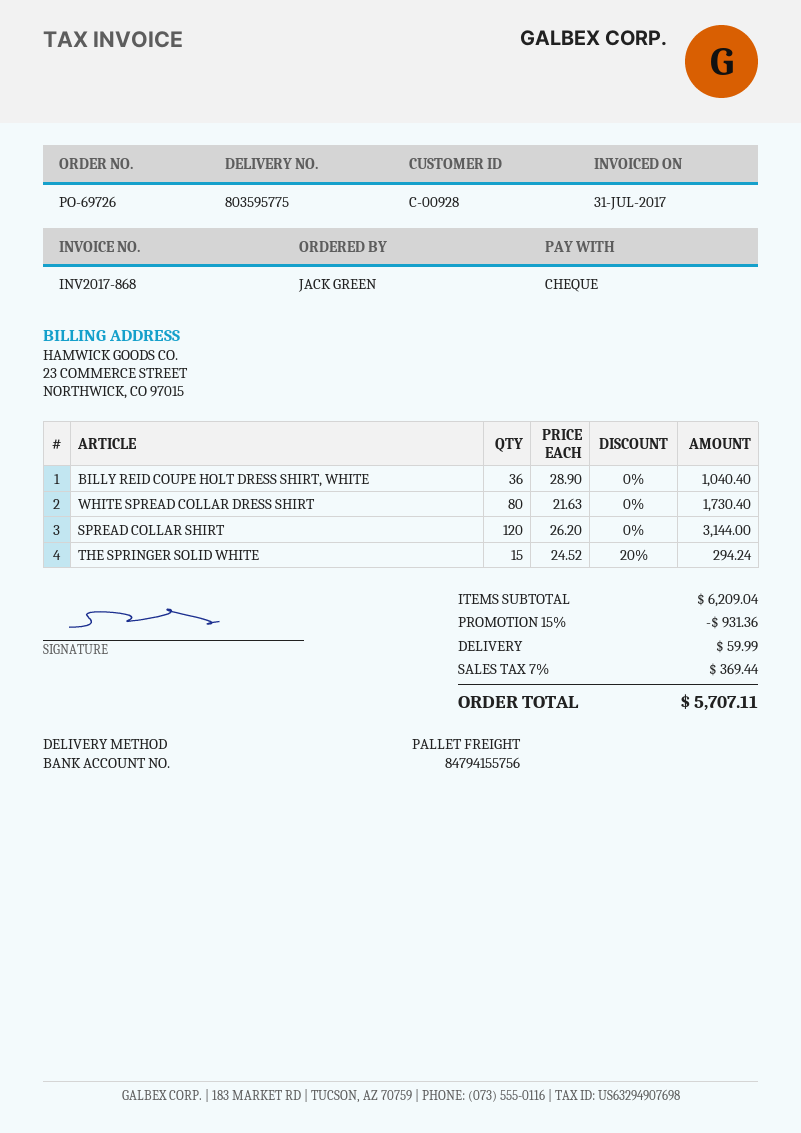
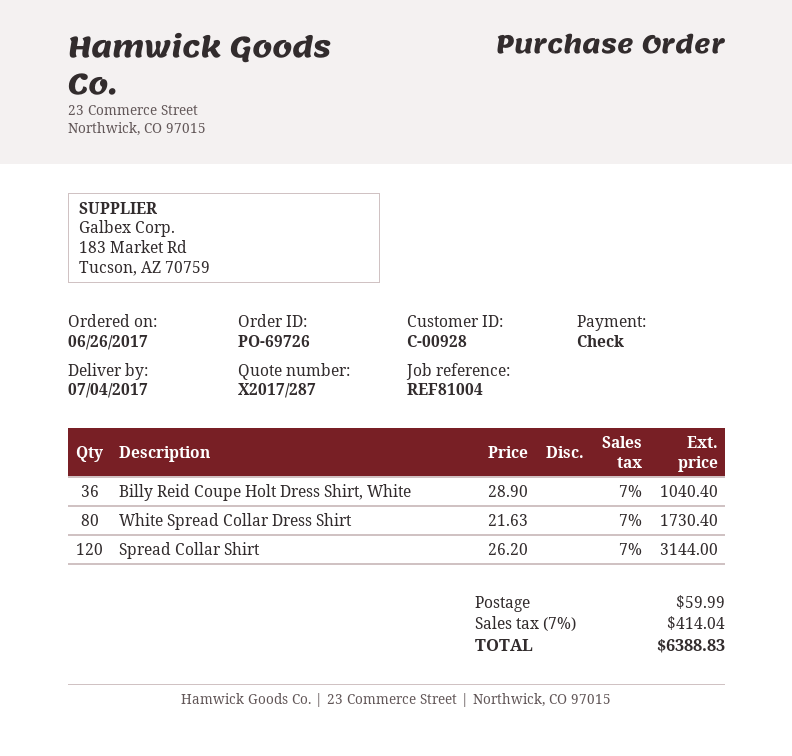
THE SPRINGER SOLID WHITE: 15 x 24.52 - 20% = 294.24 -> none
discount: 15% = 931.36 -> none
tax: 7% = 369.44 -> 7% = 414.04
total: 5707.11 -> 6388.83

